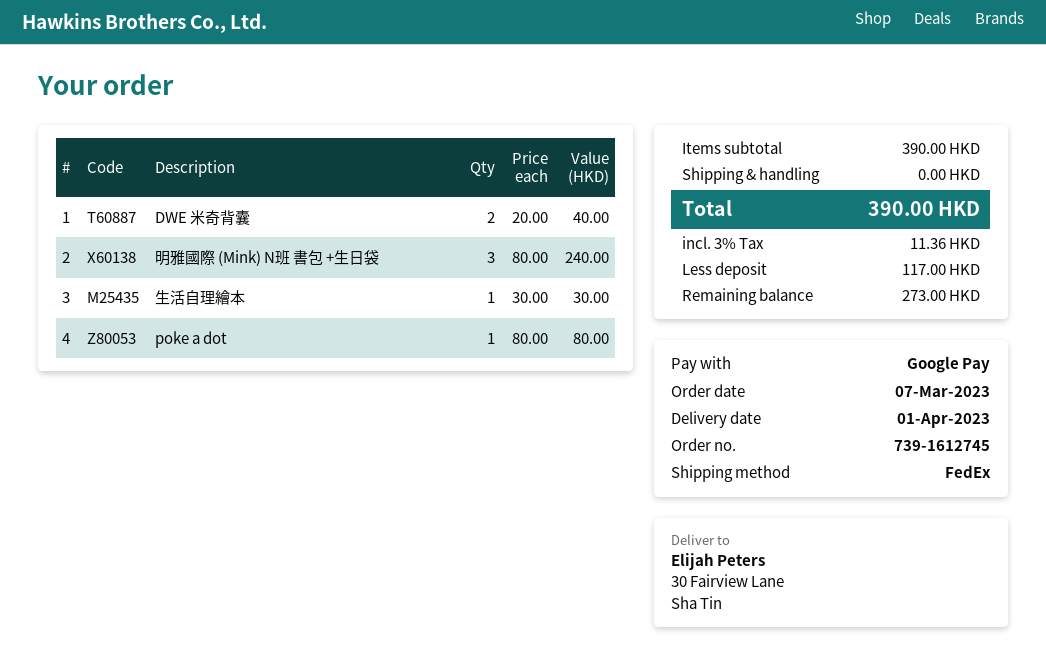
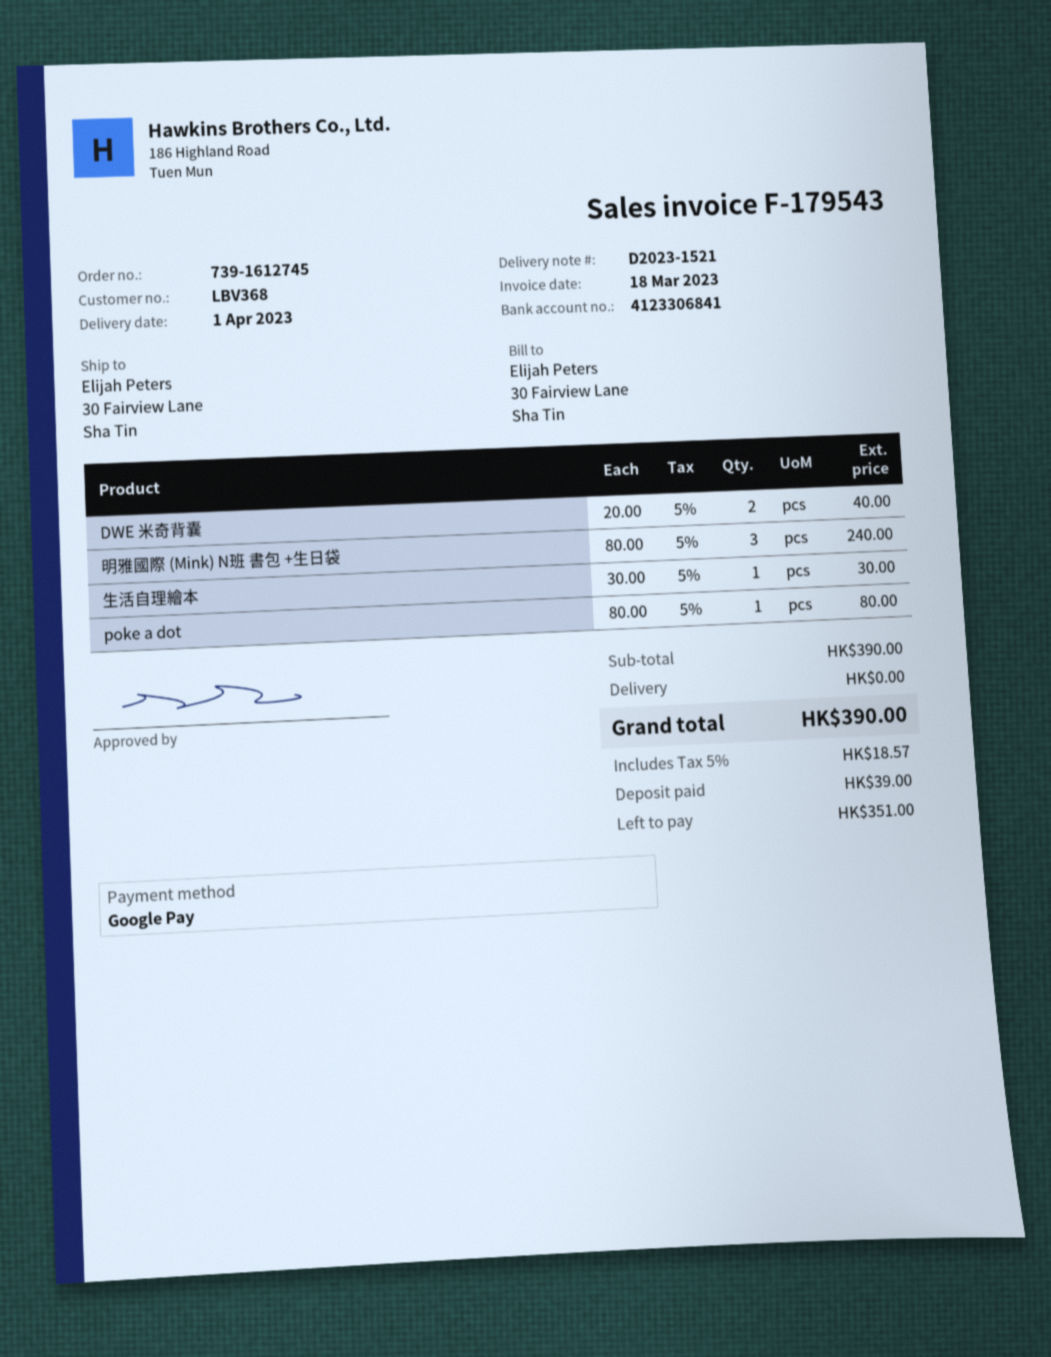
tax: 3% = 11.36 -> 5% = 18.57
deposit: 117.00 -> 39.00
balance: 273.00 -> 351.00

